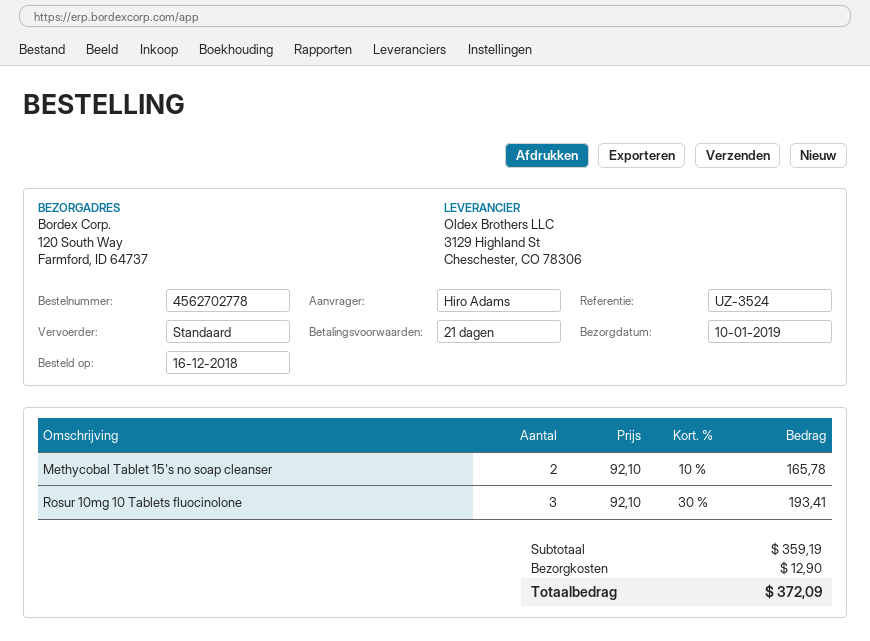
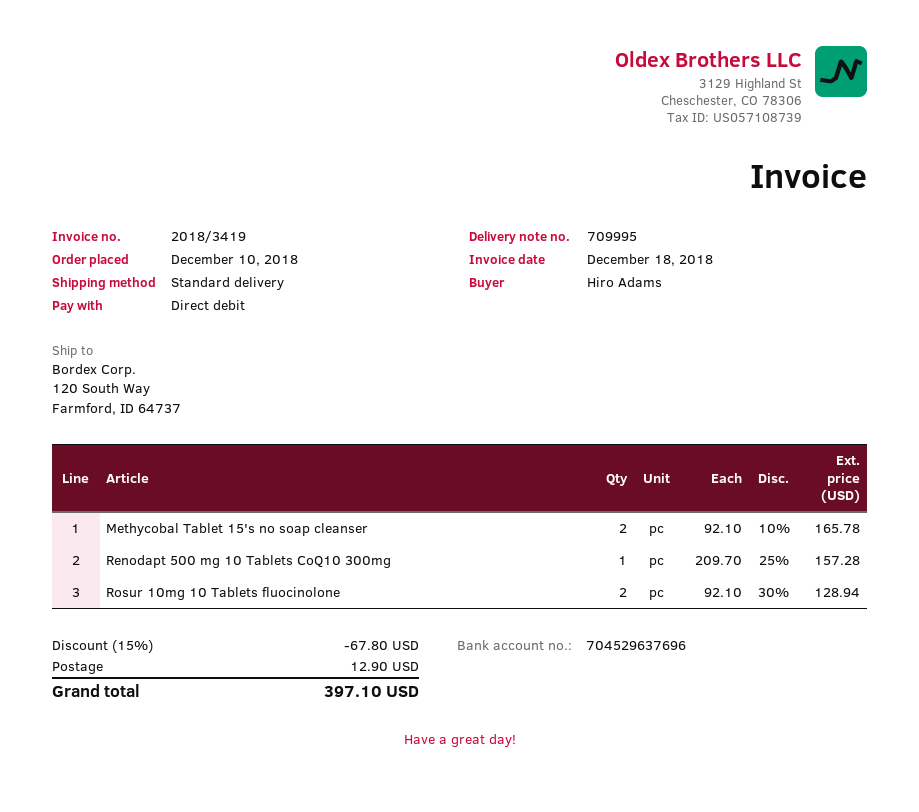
order date: 2018-12-16 -> 2018-12-10
Rosur 10mg 10 Tablets fluocinolone: 3 x 92.10 - 30% = 193.41 -> 2 x 92.10 - 30% = 128.94
Renodapt 500 mg 10 Tablets CoQ10 300mg: none -> 1 x 209.70 - 25% = 157.28
discount: none -> 15% = 67.80
total: 372.09 -> 397.10

